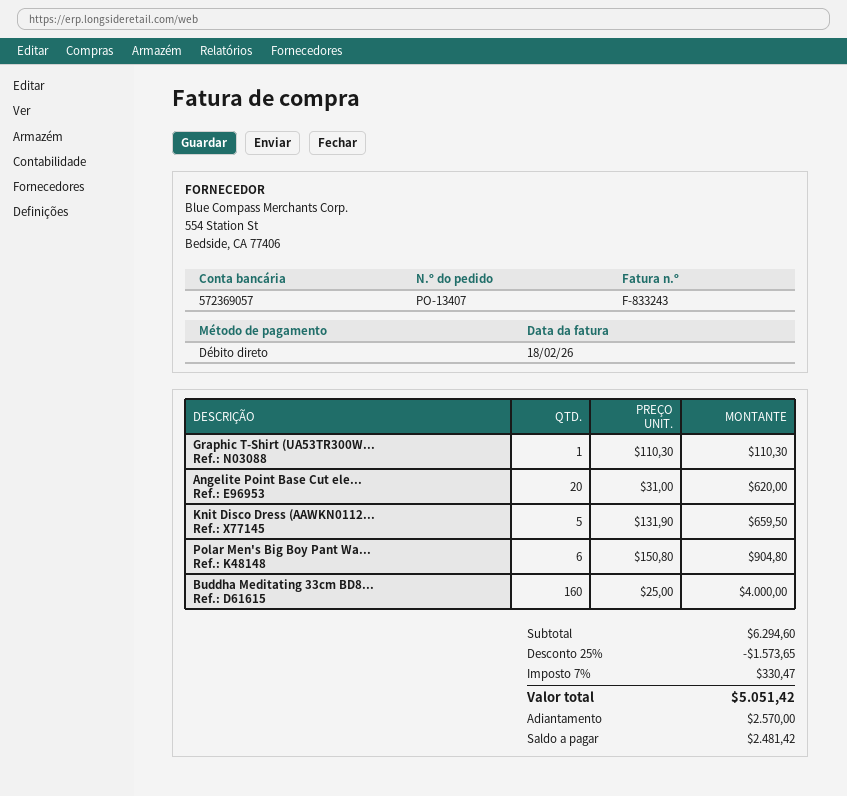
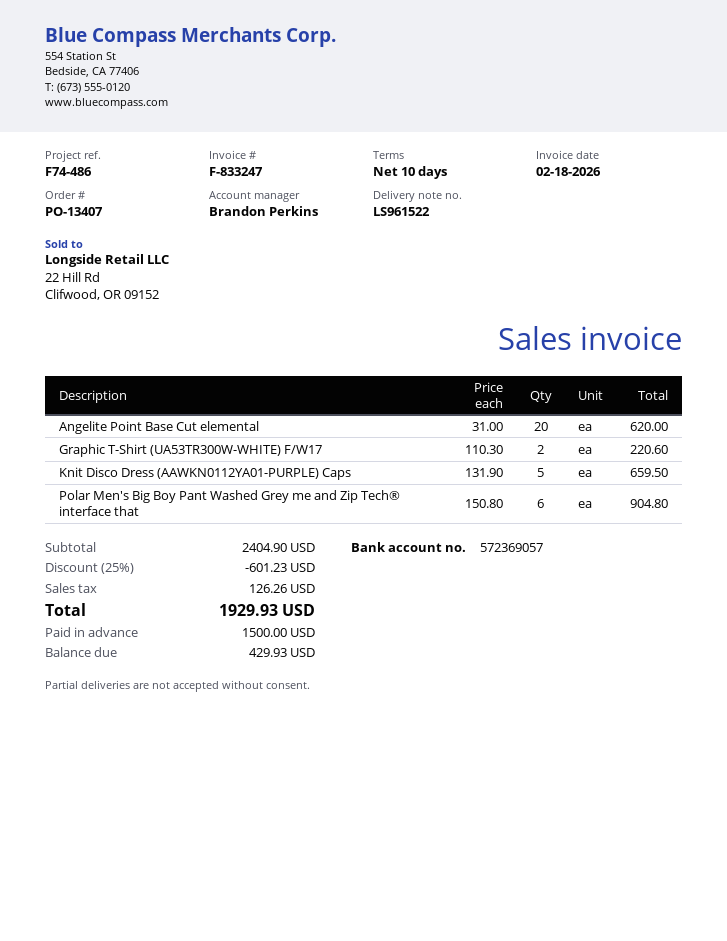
invoice number: F-833243 -> F-833247
Graphic T-Shirt (UA53TR300W...: 1 x 110.30 = 110.30 -> 2 x 110.30 = 220.60
Buddha Meditating 33cm BD8...: 160 x 25.00 = 4000.00 -> none
subtotal: 6294.60 -> 2404.90
discount: 25% = 1573.65 -> 25% = 601.23
tax: 330.47 -> 126.26
total: 5051.42 -> 1929.93
deposit: 2570.00 -> 1500.00
balance: 2481.42 -> 429.93

